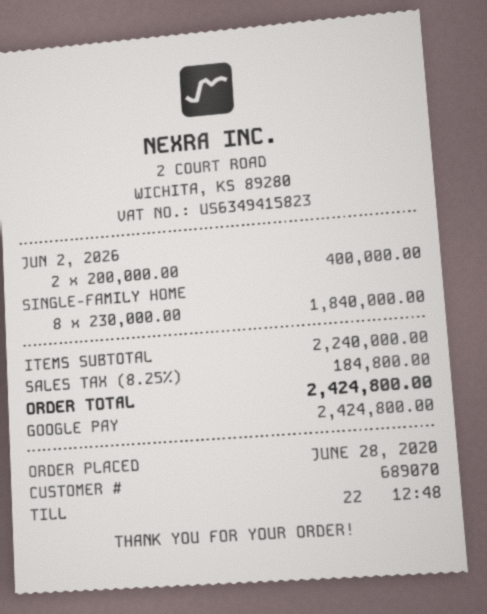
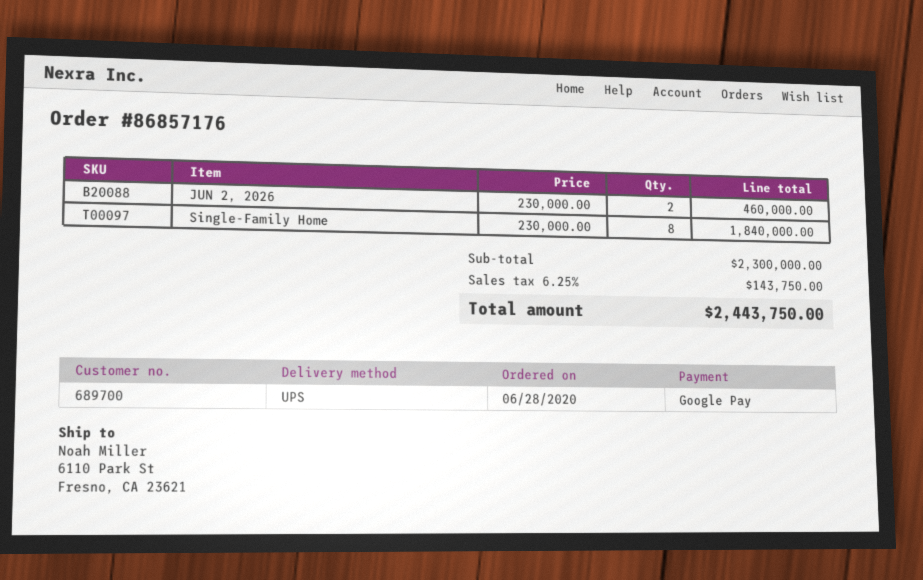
customer number: 689070 -> 689700
JUN 2, 2026: 2 x 200000.00 = 400000.00 -> 2 x 230000.00 = 460000.00
subtotal: 2240000.00 -> 2300000.00
tax: 8.25% = 184800.00 -> 6.25% = 143750.00
total: 2424800.00 -> 2443750.00

